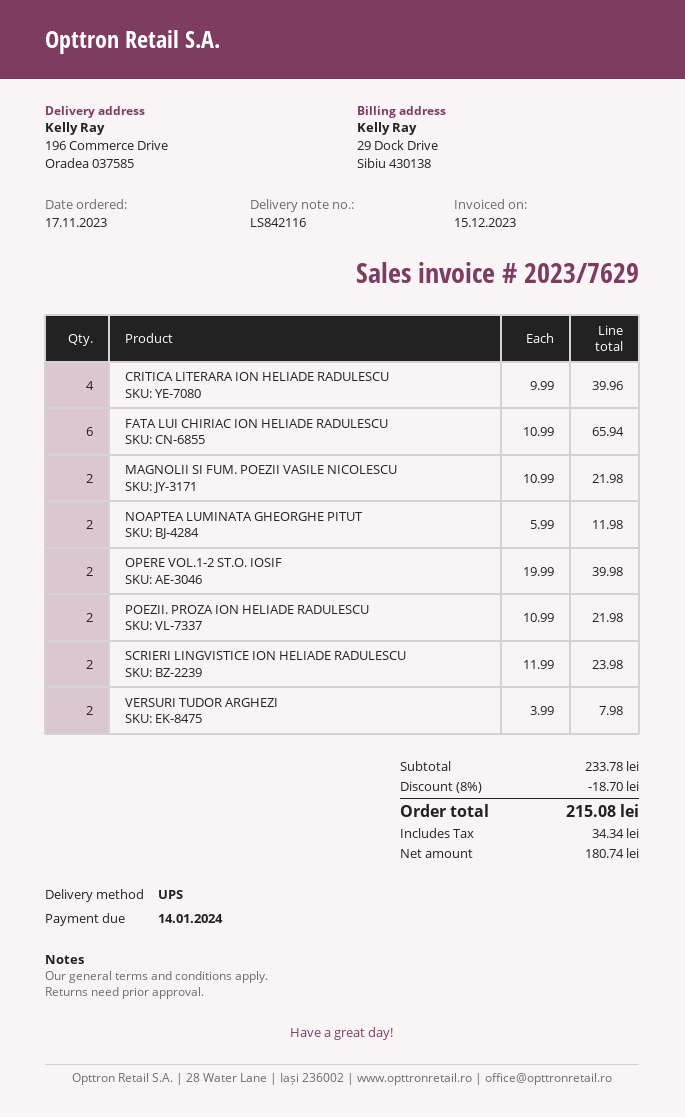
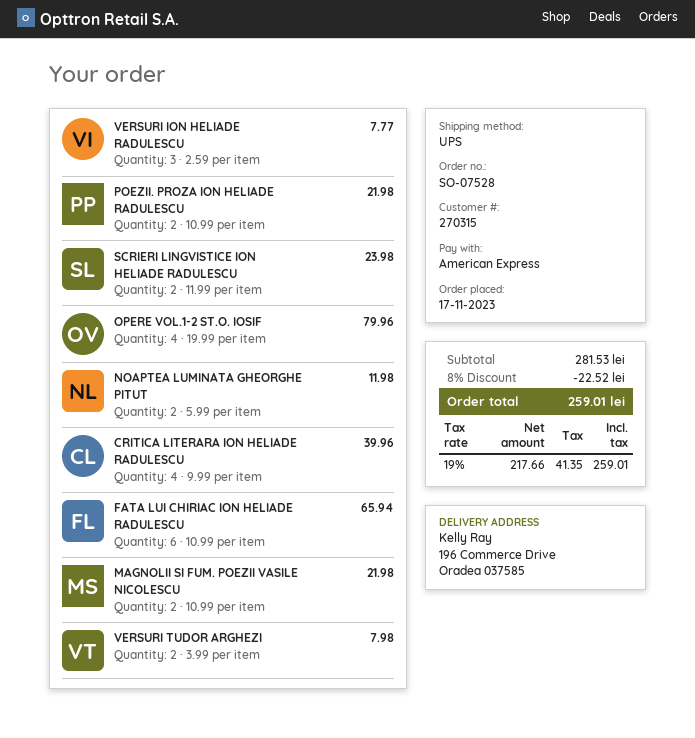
OPERE VOL.1-2 ST.O. IOSIF: 2 x 19.99 = 39.98 -> 4 x 19.99 = 79.96
VERSURI ION HELIADE RADULESCU: none -> 3 x 2.59 = 7.77
subtotal: 233.78 -> 281.53
discount: 8% = 18.70 -> 8% = 22.52
net: 180.74 -> 217.66
tax: 34.34 -> 41.35
total: 215.08 -> 259.01

